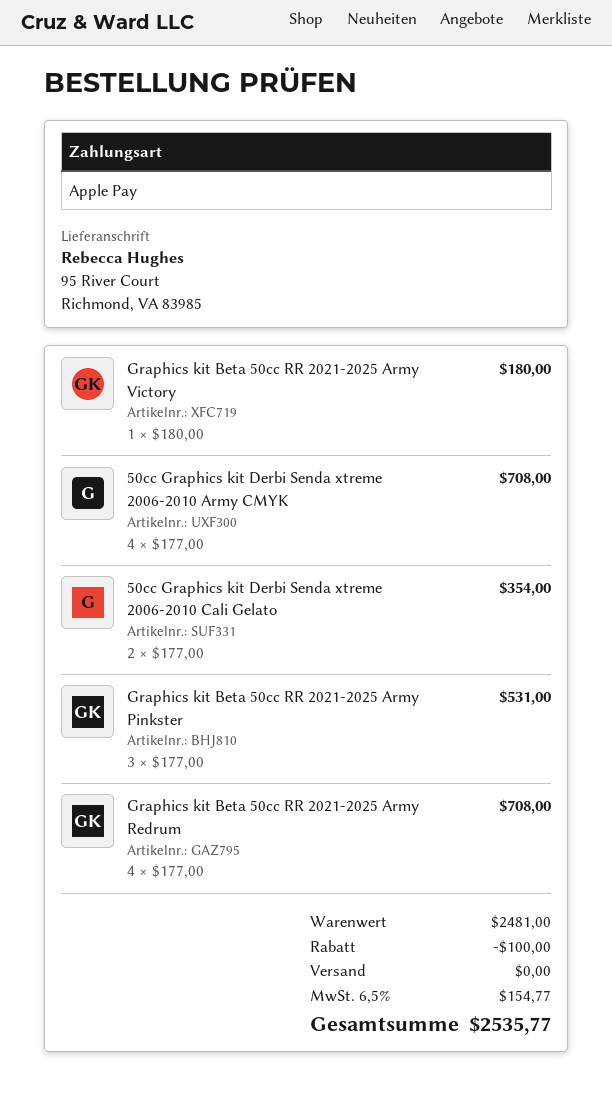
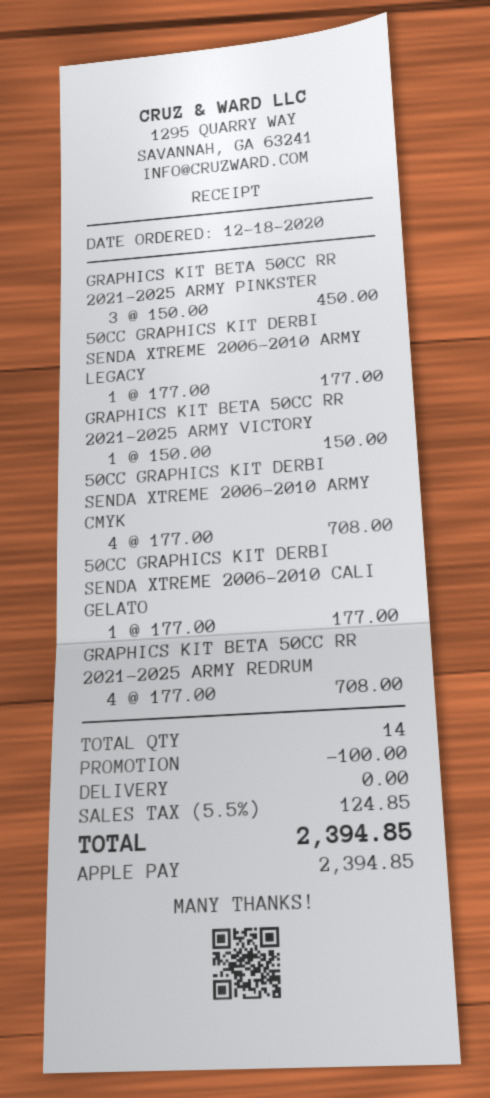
Graphics kit Beta 50cc RR 2021-2025 Army Victory: 1 x 180.00 = 180.00 -> 1 x 150.00 = 150.00
50cc Graphics kit Derbi Senda xtreme 2006-2010 Cali Gelato: 2 x 177.00 = 354.00 -> 1 x 177.00 = 177.00
Graphics kit Beta 50cc RR 2021-2025 Army Pinkster: 3 x 177.00 = 531.00 -> 3 x 150.00 = 450.00
50CC GRAPHICS KIT DERBI SENDA XTREME 2006-2010 ARMY LEGACY: none -> 1 x 177.00 = 177.00
tax: 6.5% = 154.77 -> 5.5% = 124.85
total: 2535.77 -> 2394.85

